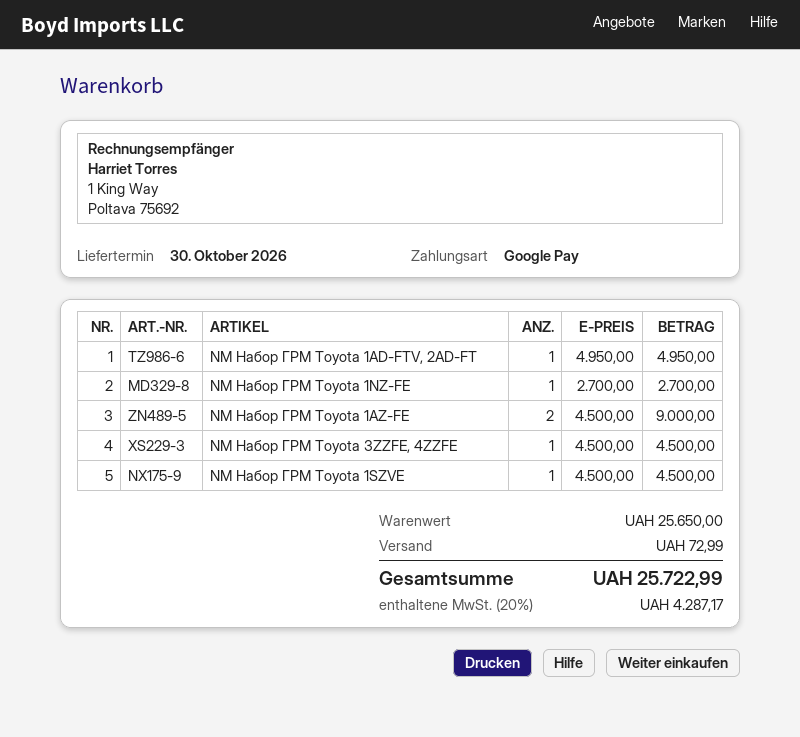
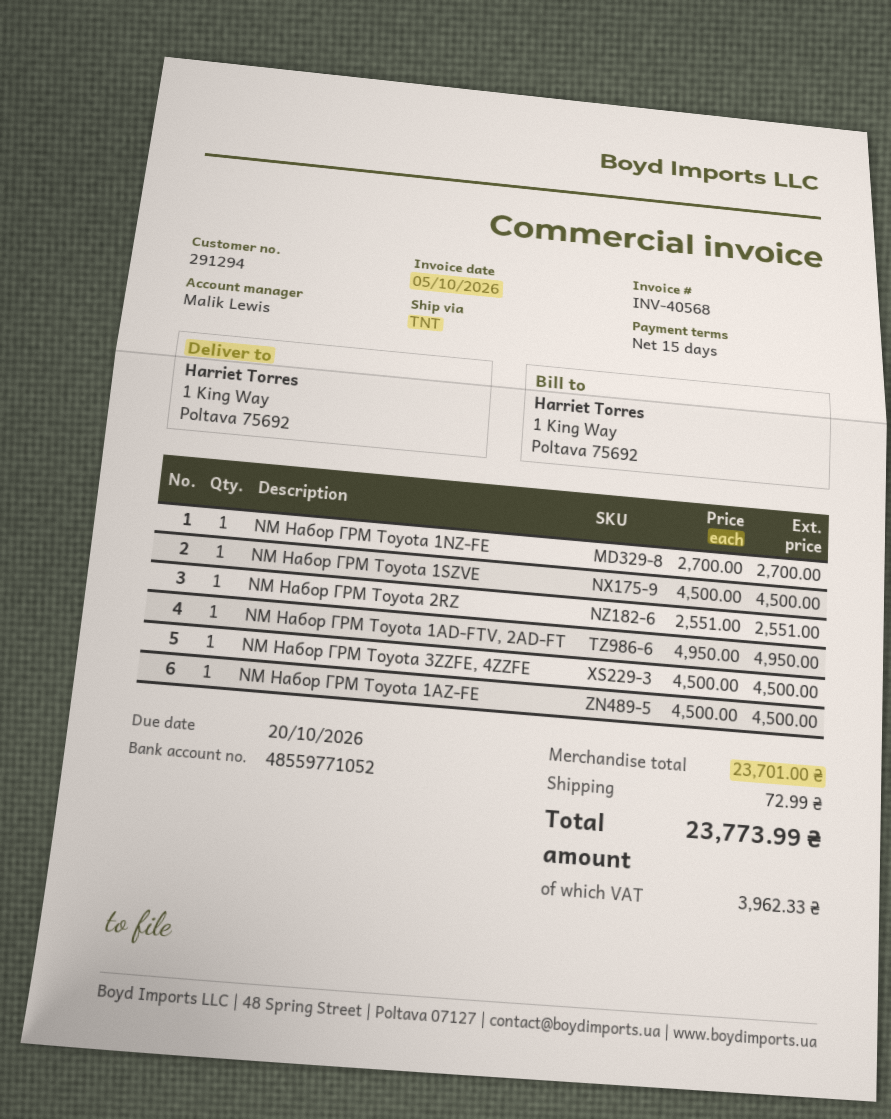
NM Набор ГРМ Toyota 1AZ-FE: 2 x 4500.00 = 9000.00 -> 1 x 4500.00 = 4500.00
NM Набор ГРМ Toyota 2RZ: none -> 1 x 2551.00 = 2551.00
subtotal: 25650.00 -> 23701.00
tax: 4287.17 -> 3962.33
total: 25722.99 -> 23773.99

